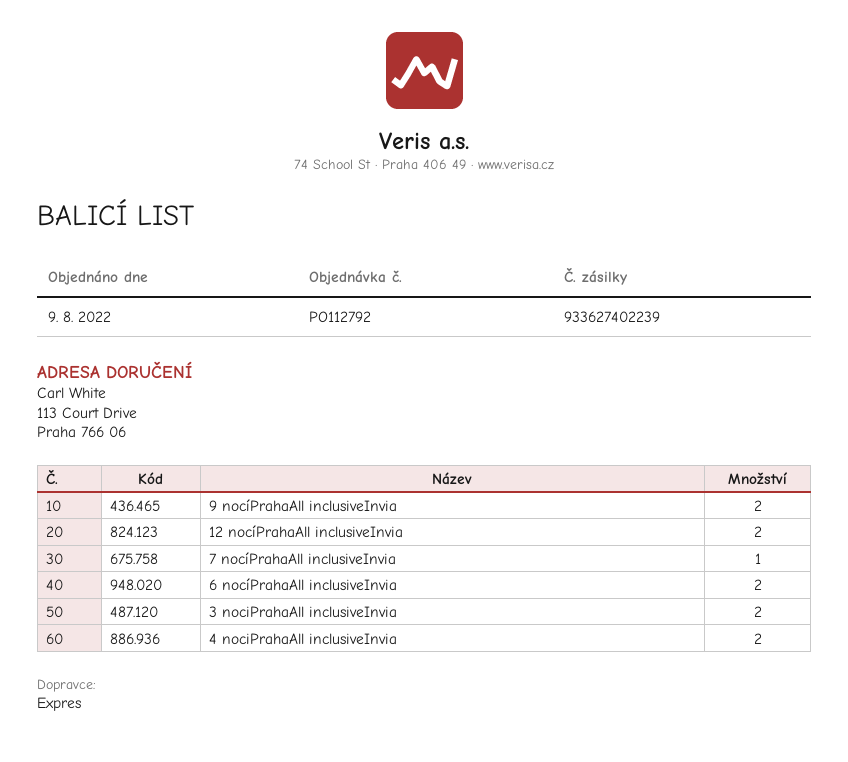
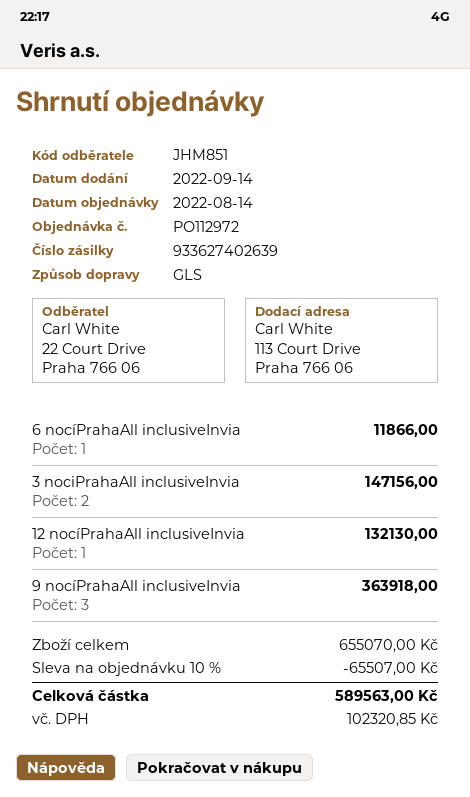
order number: PO112792 -> PO112972
order date: 2022-08-09 -> 2022-08-14
shipping method: express -> GLS
tracking number: 933627402239 -> 933627402639
9 nocíPrahaAll inclusiveInvia: 2 -> 3
12 nocíPrahaAll inclusiveInvia: 2 -> 1
7 nocíPrahaAll inclusiveInvia: 1 -> none
6 nocíPrahaAll inclusiveInvia: 2 -> 1
4 nociPrahaAll inclusiveInvia: 2 -> none

